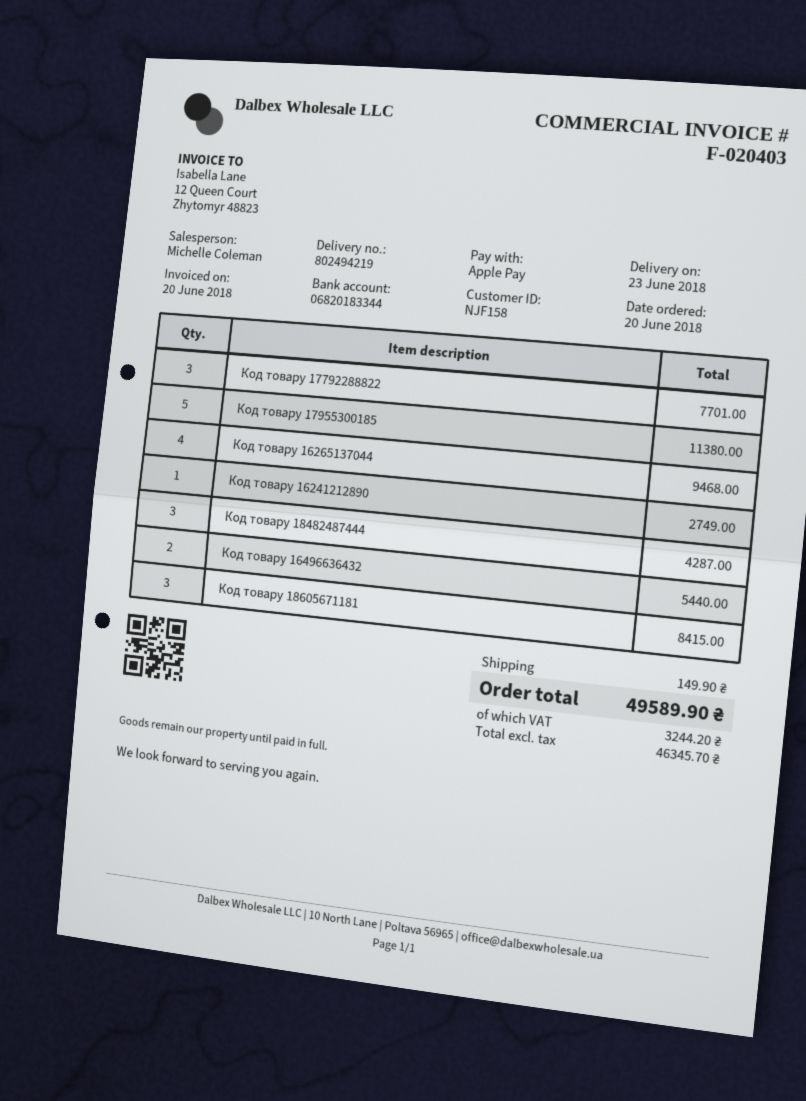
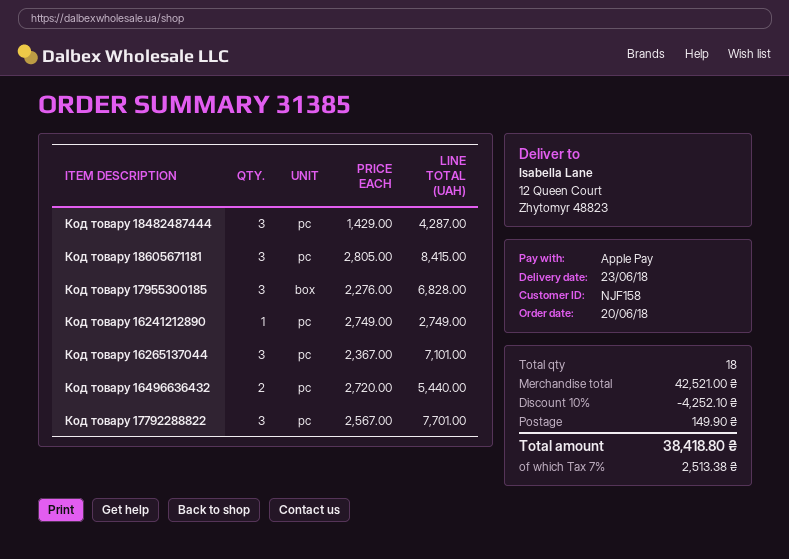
Код товару 17955300185: 5 for 11380.00 -> 3 for 6828.00
Код товару 16265137044: 4 for 9468.00 -> 3 for 7101.00
discount: none -> 10% = 4252.10
tax: 3244.20 -> 2513.38
total: 49589.90 -> 38418.80

